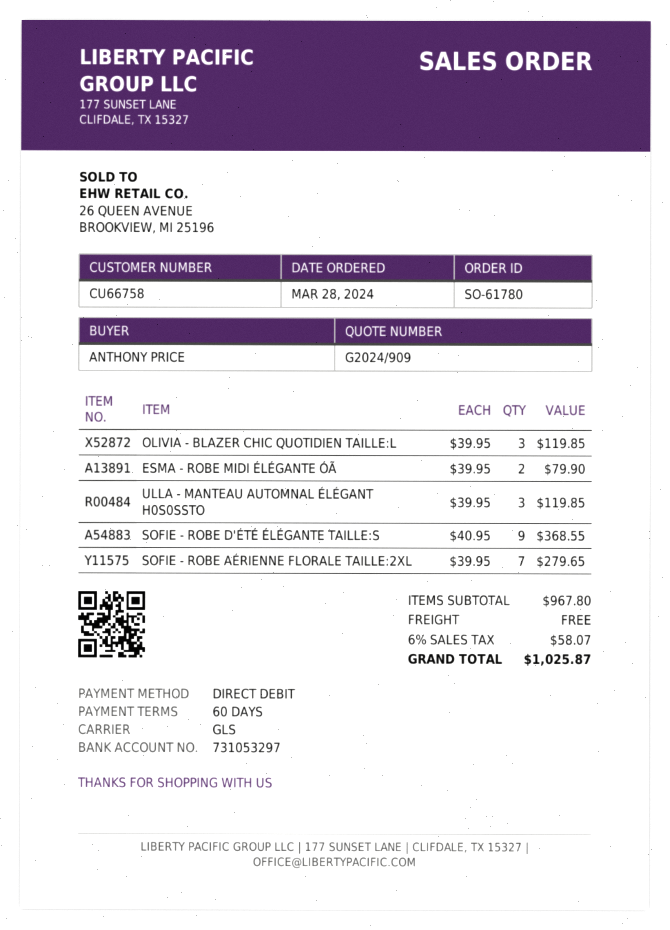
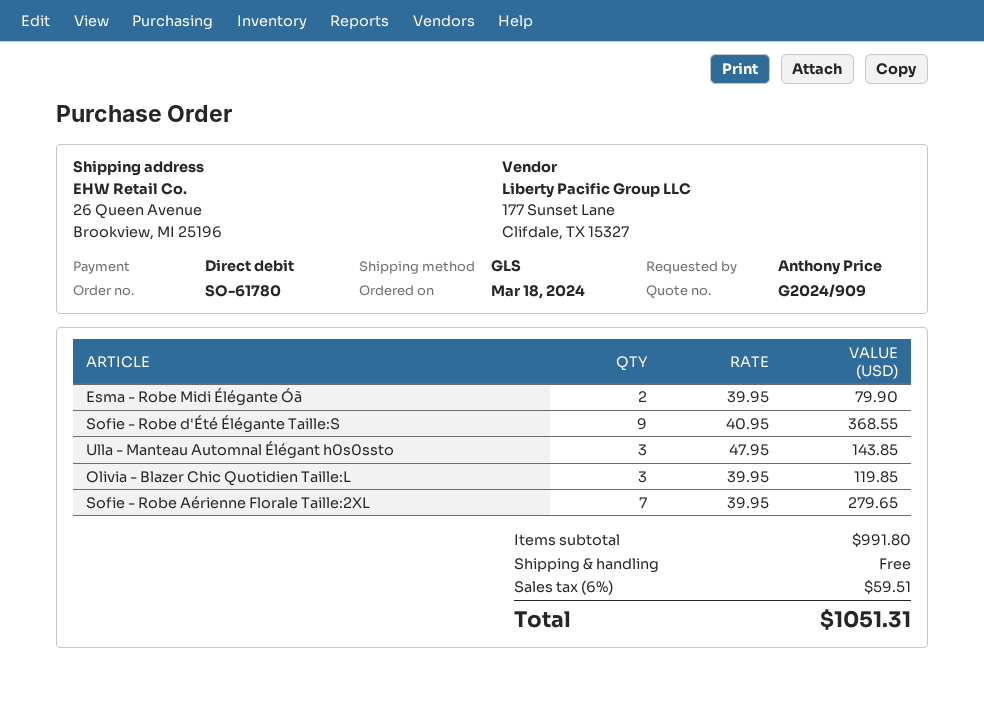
order date: 2024-03-28 -> 2024-03-18
ULLA - MANTEAU AUTOMNAL ÉLÉGANT H0S0SSTO: 3 x 39.95 = 119.85 -> 3 x 47.95 = 143.85
subtotal: 967.80 -> 991.80
tax: 6% = 58.07 -> 6% = 59.51
total: 1025.87 -> 1051.31

